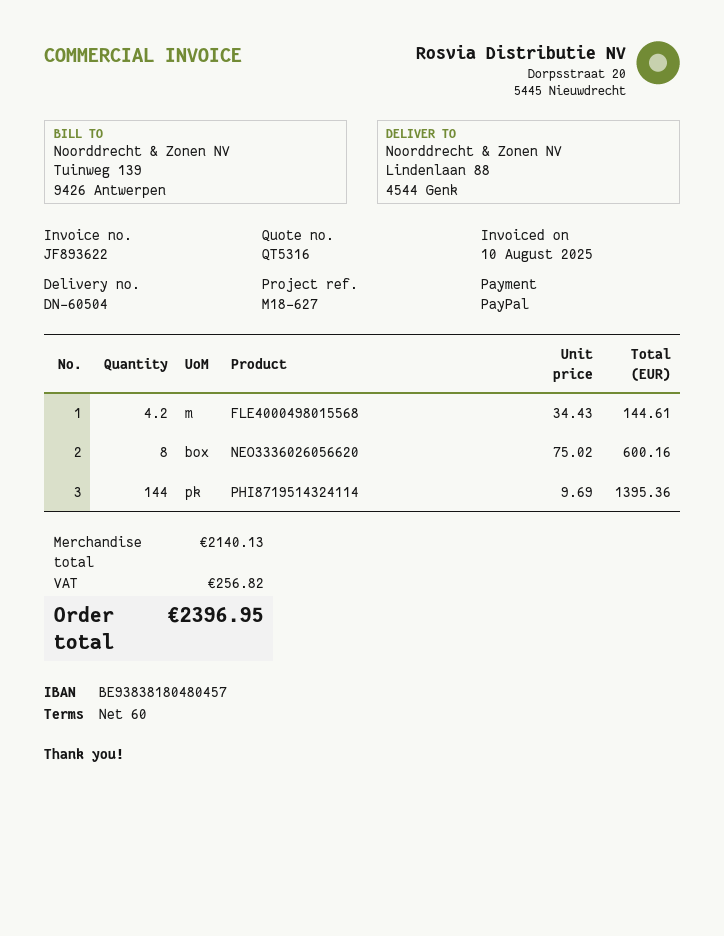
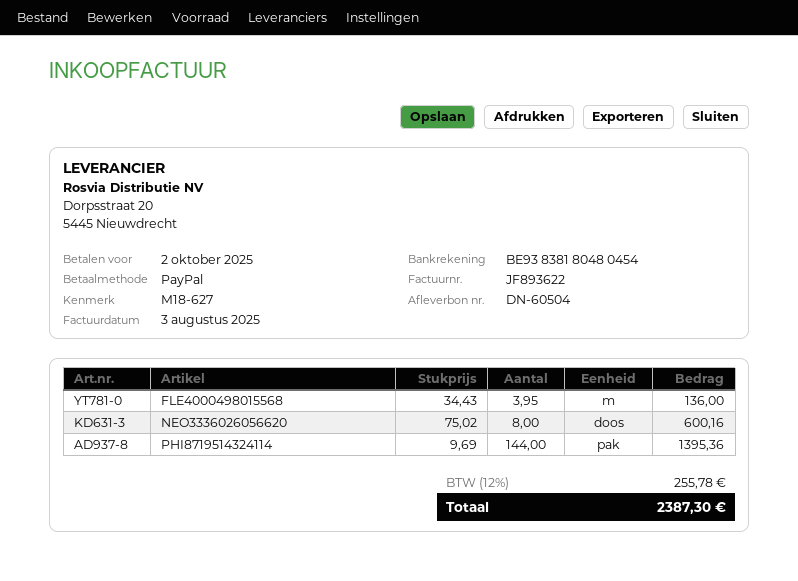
invoice date: 2025-08-10 -> 2025-08-03
bank account: BE93838180480457 -> BE93838180480454
FLE4000498015568: 4.2 x 34.43 = 144.61 -> 3.95 x 34.43 = 136.00
tax: 256.82 -> 255.78
total: 2396.95 -> 2387.30

